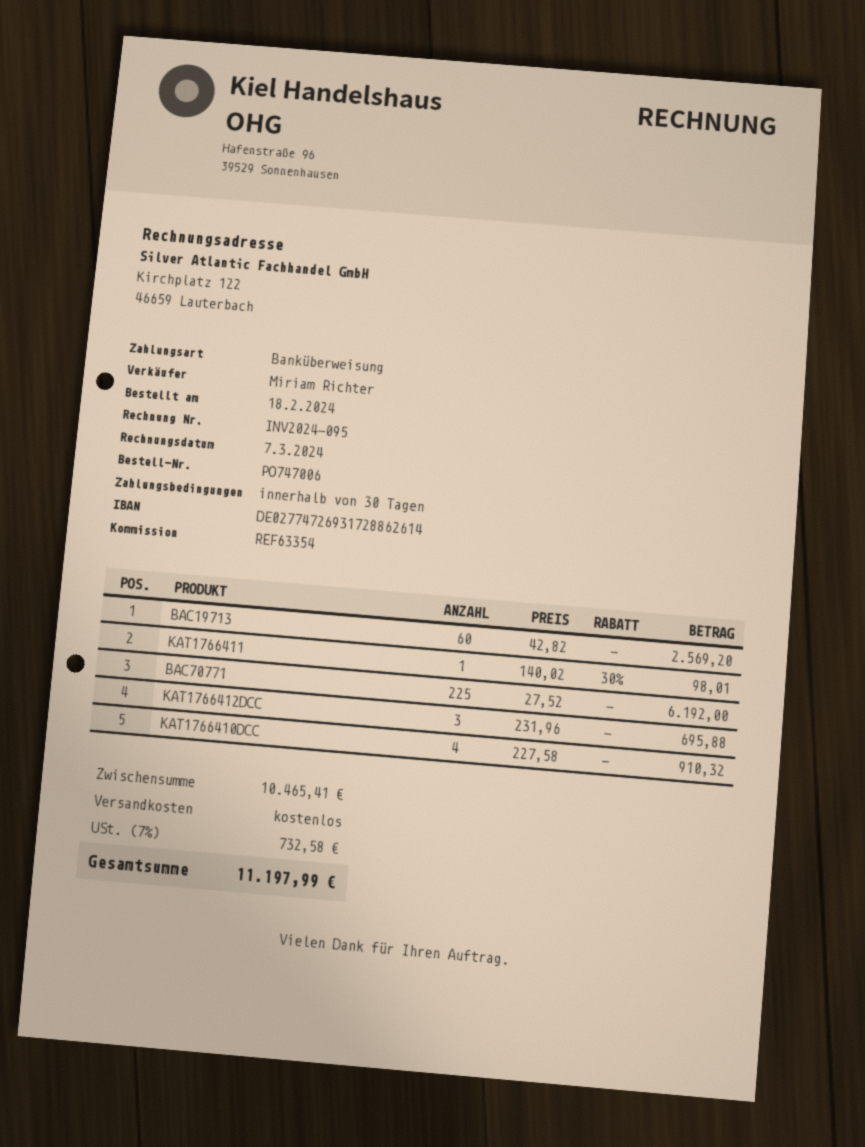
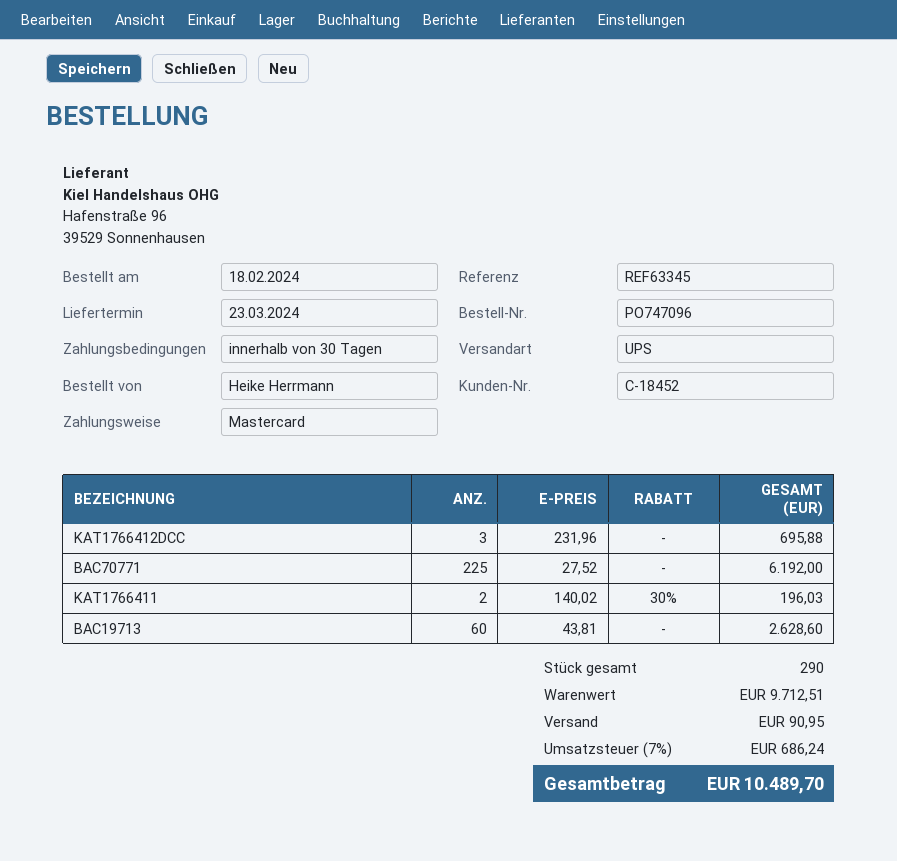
order number: PO747006 -> PO747096
reference: REF63354 -> REF63345
payment method: bank transfer -> Mastercard
BAC19713: 60 x 42.82 = 2569.20 -> 60 x 43.81 = 2628.60
KAT1766411: 1 x 140.02 - 30% = 98.01 -> 2 x 140.02 - 30% = 196.03
KAT1766410DCC: 4 x 227.58 = 910.32 -> none
subtotal: 10465.41 -> 9712.51
shipping: 0.00 -> 90.95
tax: 7% = 732.58 -> 7% = 686.24
total: 11197.99 -> 10489.70

